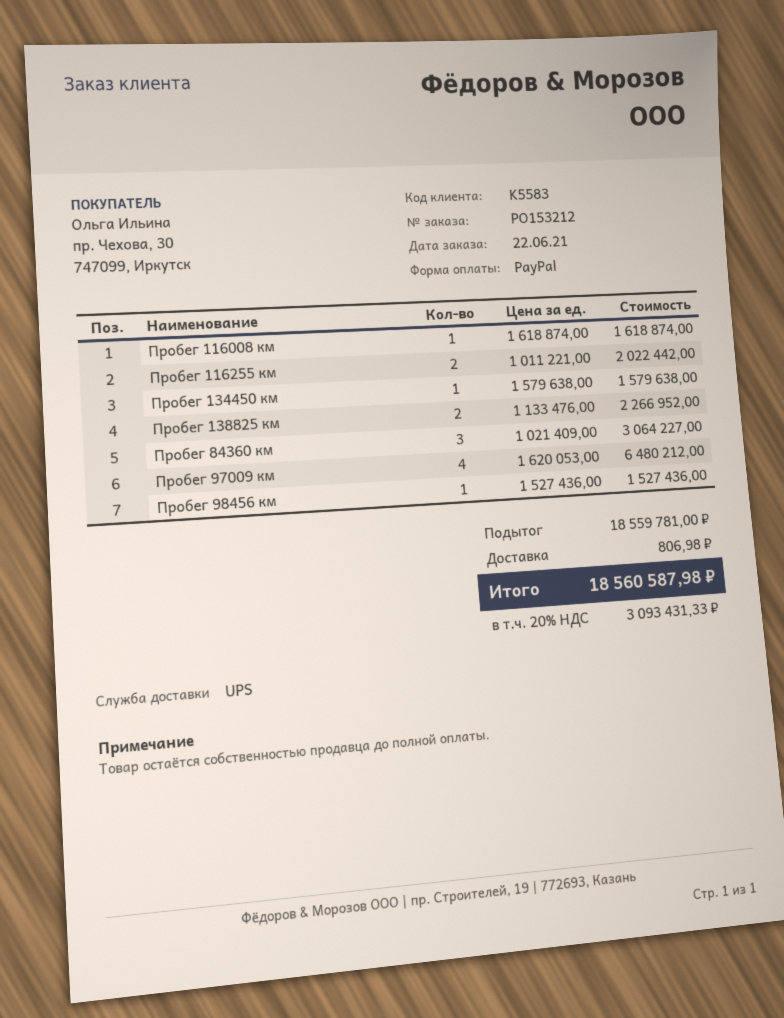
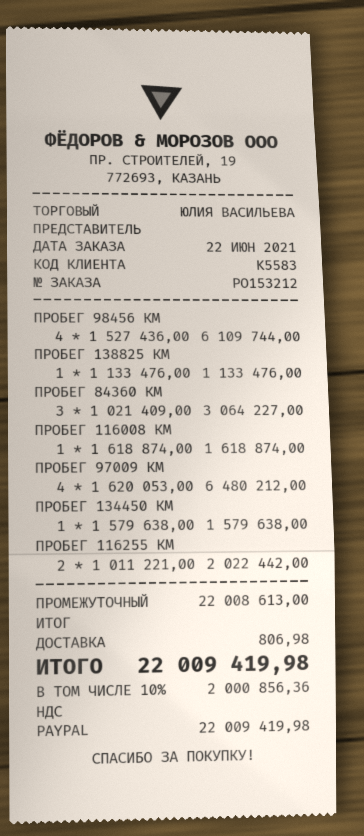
Пробег 138825 км: 2 x 1133476.00 = 2266952.00 -> 1 x 1133476.00 = 1133476.00
Пробег 98456 км: 1 x 1527436.00 = 1527436.00 -> 4 x 1527436.00 = 6109744.00
subtotal: 18559781.00 -> 22008613.00
tax: 20% = 3093431.33 -> 10% = 2000856.36
total: 18560587.98 -> 22009419.98

